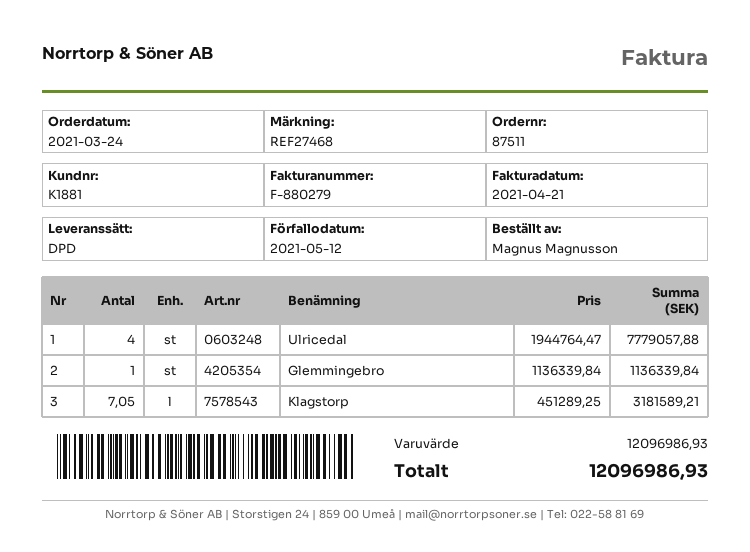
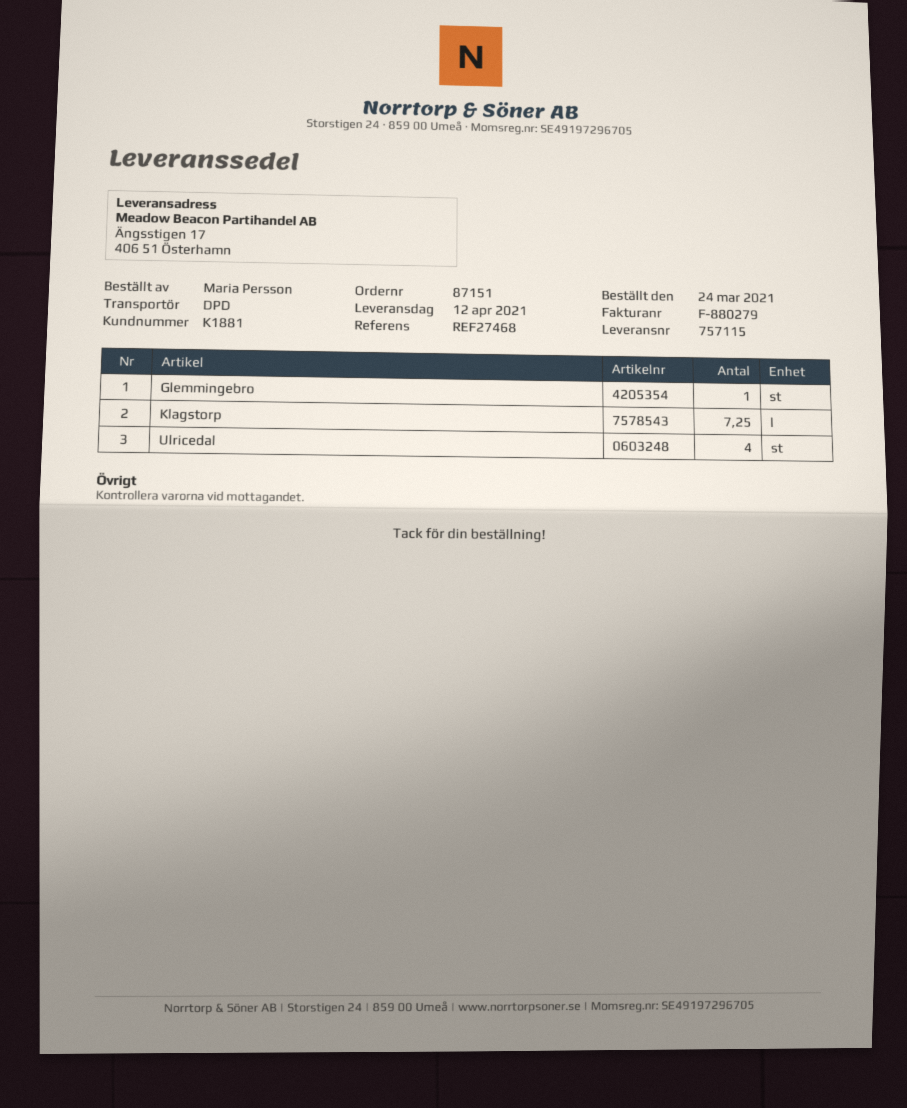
order number: 87511 -> 87151
ordered by: Magnus Magnusson -> Maria Persson
Klagstorp: 7.05 -> 7.25

